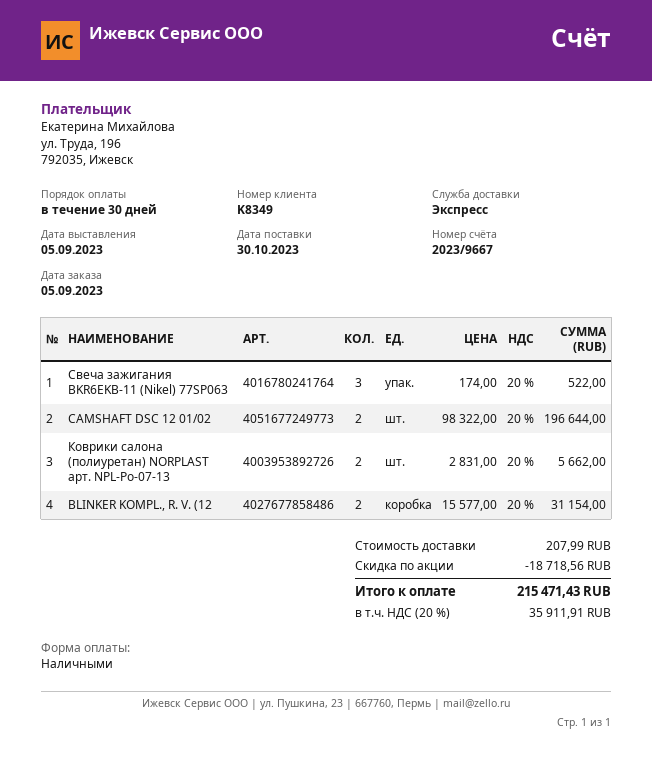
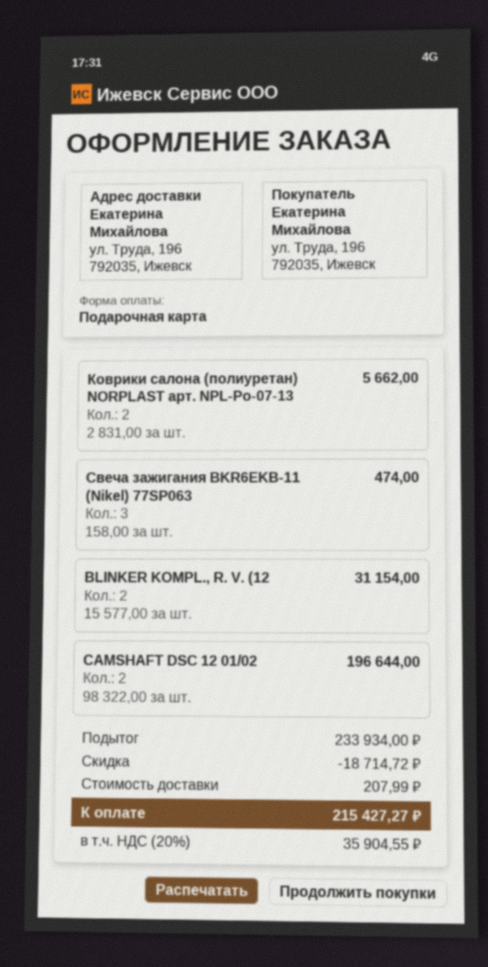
payment method: cash -> gift card
Свеча зажигания BKR6EKB-11 (Nikel) 77SP063: 3 x 174.00 = 522.00 -> 3 x 158.00 = 474.00
discount: 18718.56 -> 18714.72
tax: 20% = 35911.91 -> 20% = 35904.55
total: 215471.43 -> 215427.27

